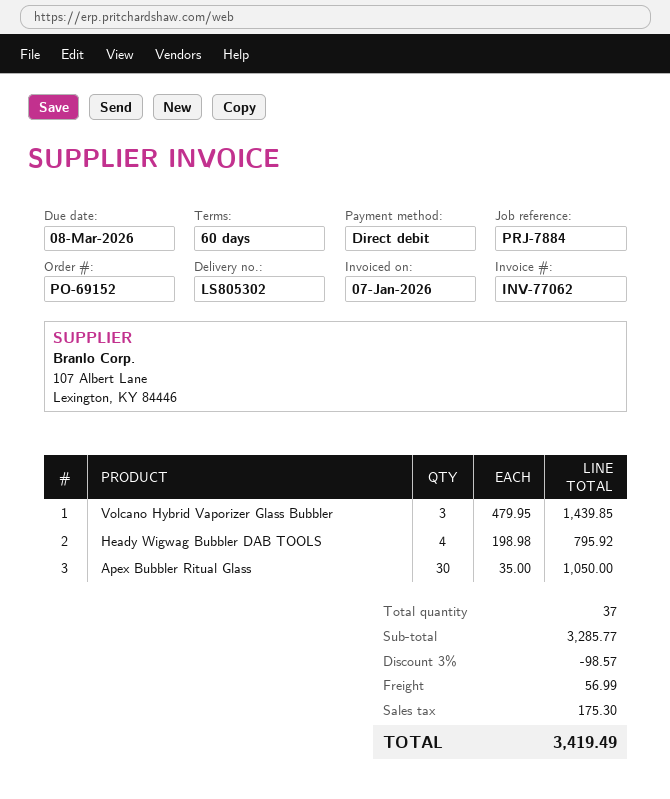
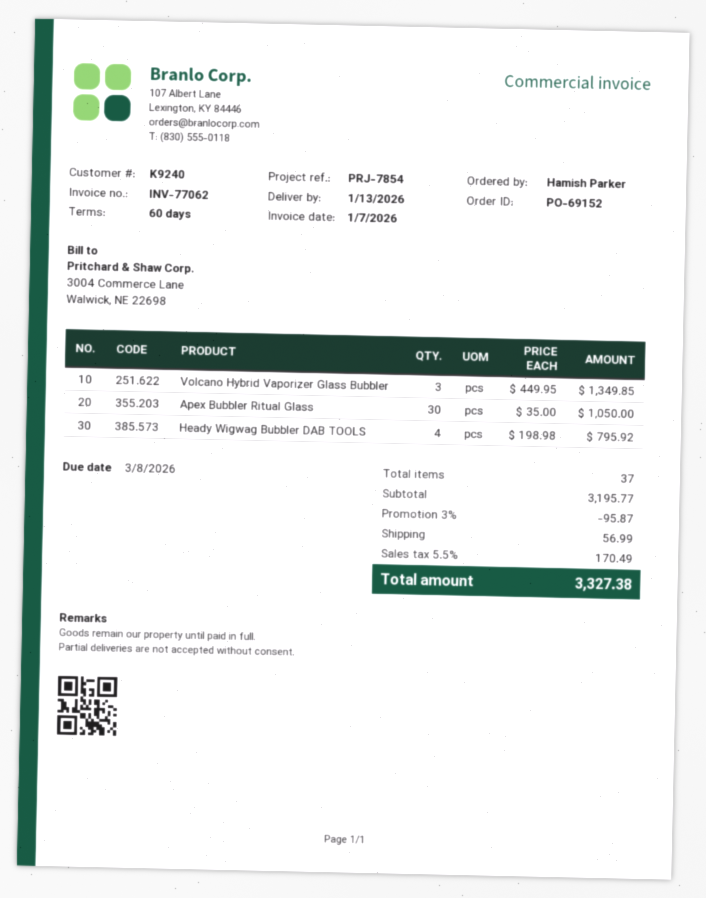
reference: PRJ-7884 -> PRJ-7854
Volcano Hybrid Vaporizer Glass Bubbler: 3 x 479.95 = 1439.85 -> 3 x 449.95 = 1349.85
subtotal: 3285.77 -> 3195.77
discount: 3% = 98.57 -> 3% = 95.87
tax: 175.30 -> 170.49
total: 3419.49 -> 3327.38

